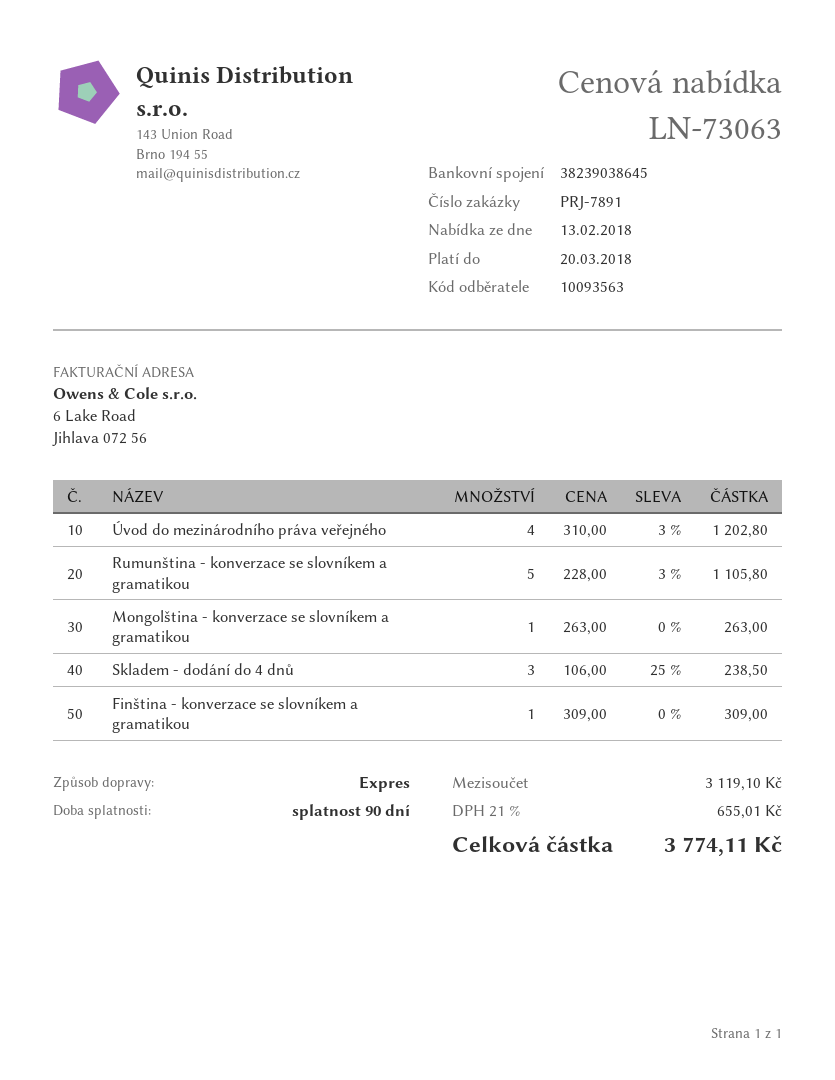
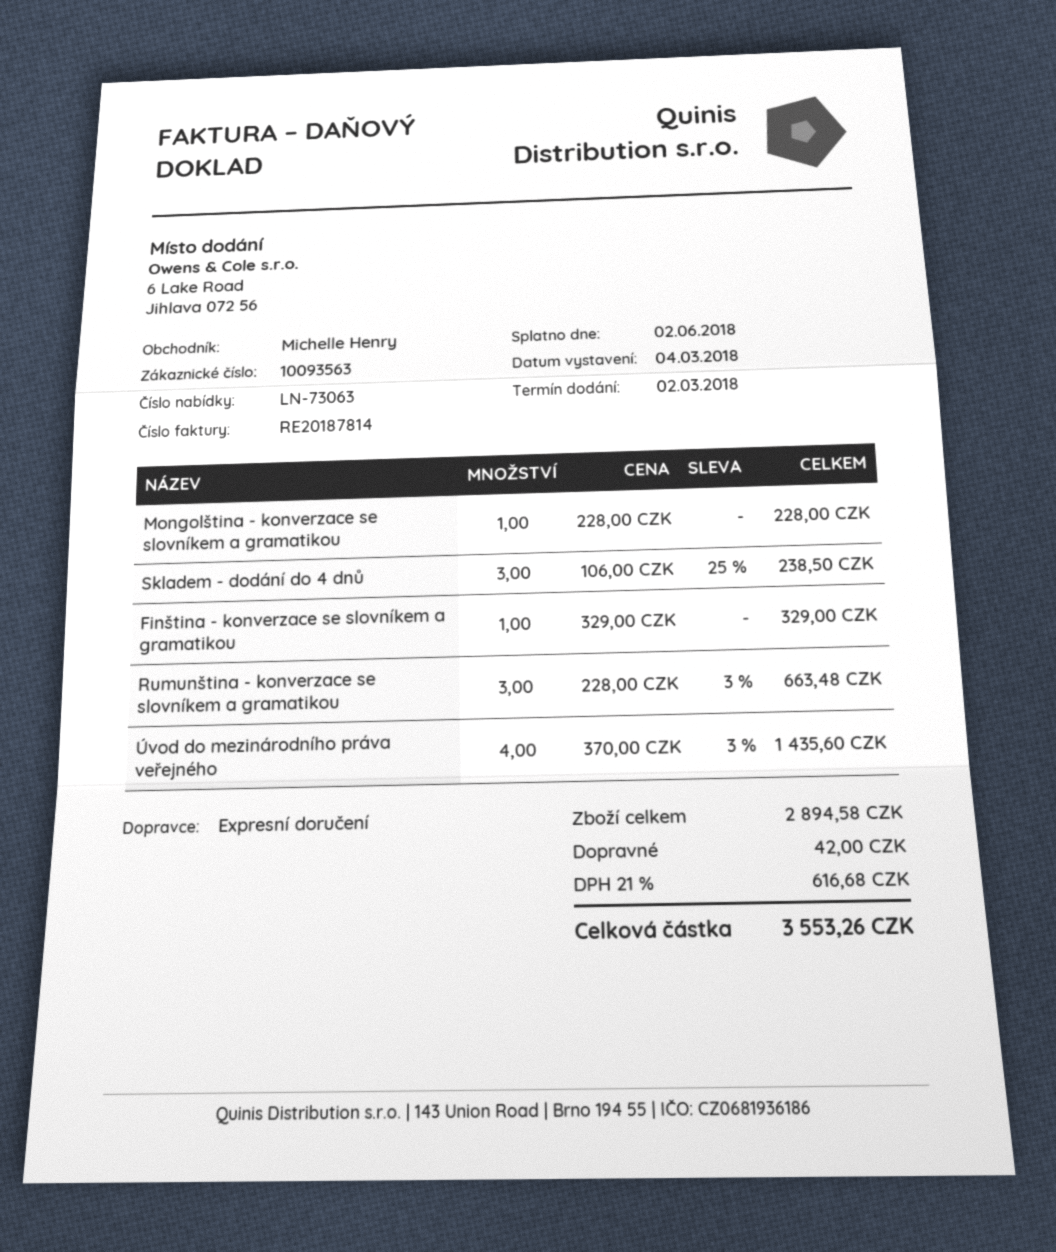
Úvod do mezinárodního práva veřejného: 4 x 310.00 - 3% = 1202.80 -> 4 x 370.00 - 3% = 1435.60
Rumunština - konverzace se slovníkem a gramatikou: 5 x 228.00 - 3% = 1105.80 -> 3 x 228.00 - 3% = 663.48
Mongolština - konverzace se slovníkem a gramatikou: 1 x 263.00 = 263.00 -> 1 x 228.00 = 228.00
Finština - konverzace se slovníkem a gramatikou: 1 x 309.00 = 309.00 -> 1 x 329.00 = 329.00
subtotal: 3119.10 -> 2894.58
shipping: none -> 42.00
tax: 21% = 655.01 -> 21% = 616.68
total: 3774.11 -> 3553.26

